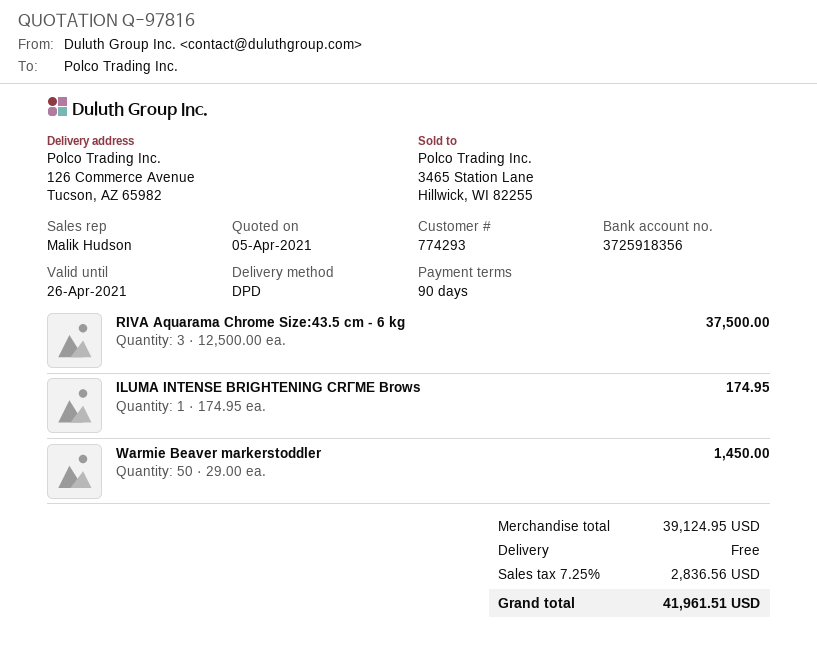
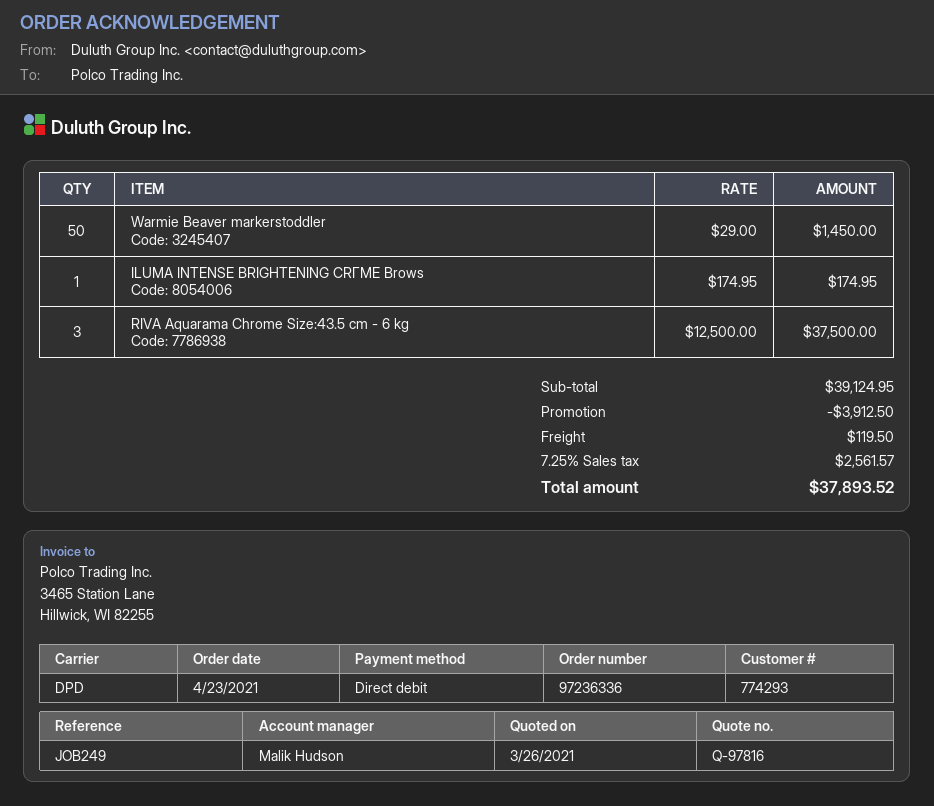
quote date: 2021-04-05 -> 2021-03-26
discount: none -> 3912.50
shipping: 0.00 -> 119.50
tax: 7.25% = 2836.56 -> 7.25% = 2561.57
total: 41961.51 -> 37893.52

